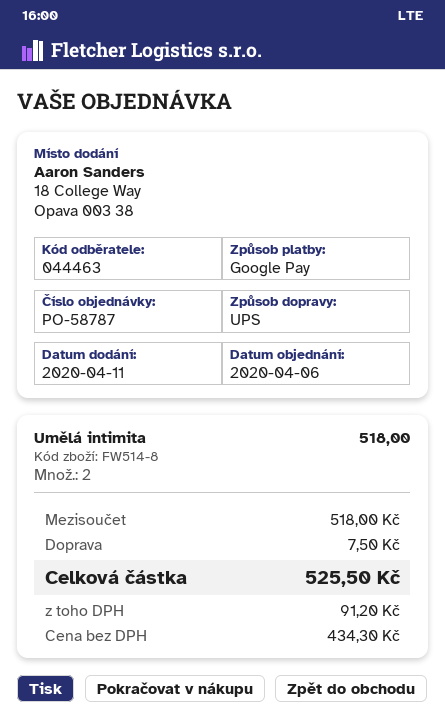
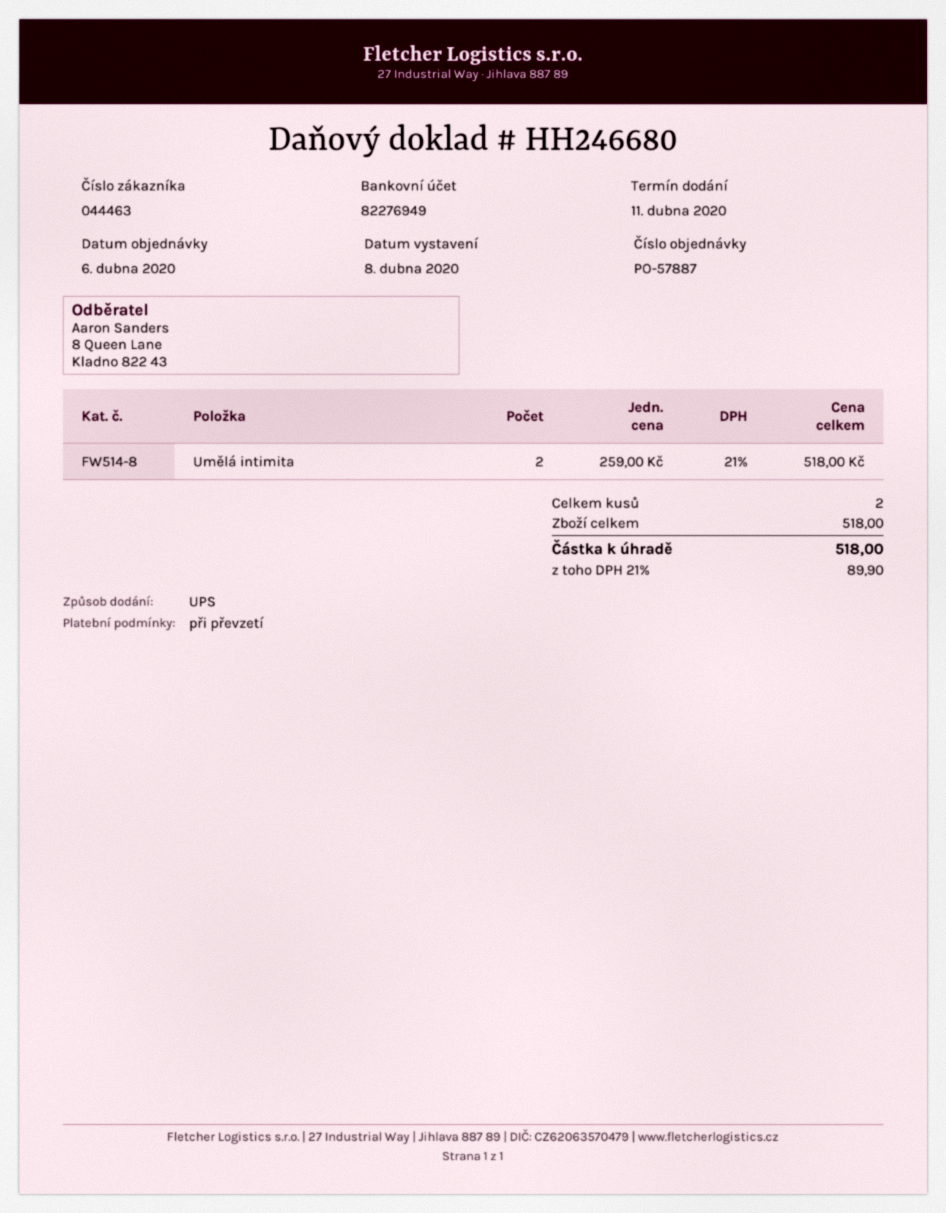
order number: PO-58787 -> PO-57887
shipping: 7.50 -> none
tax: 91.20 -> 89.90
total: 525.50 -> 518.00

